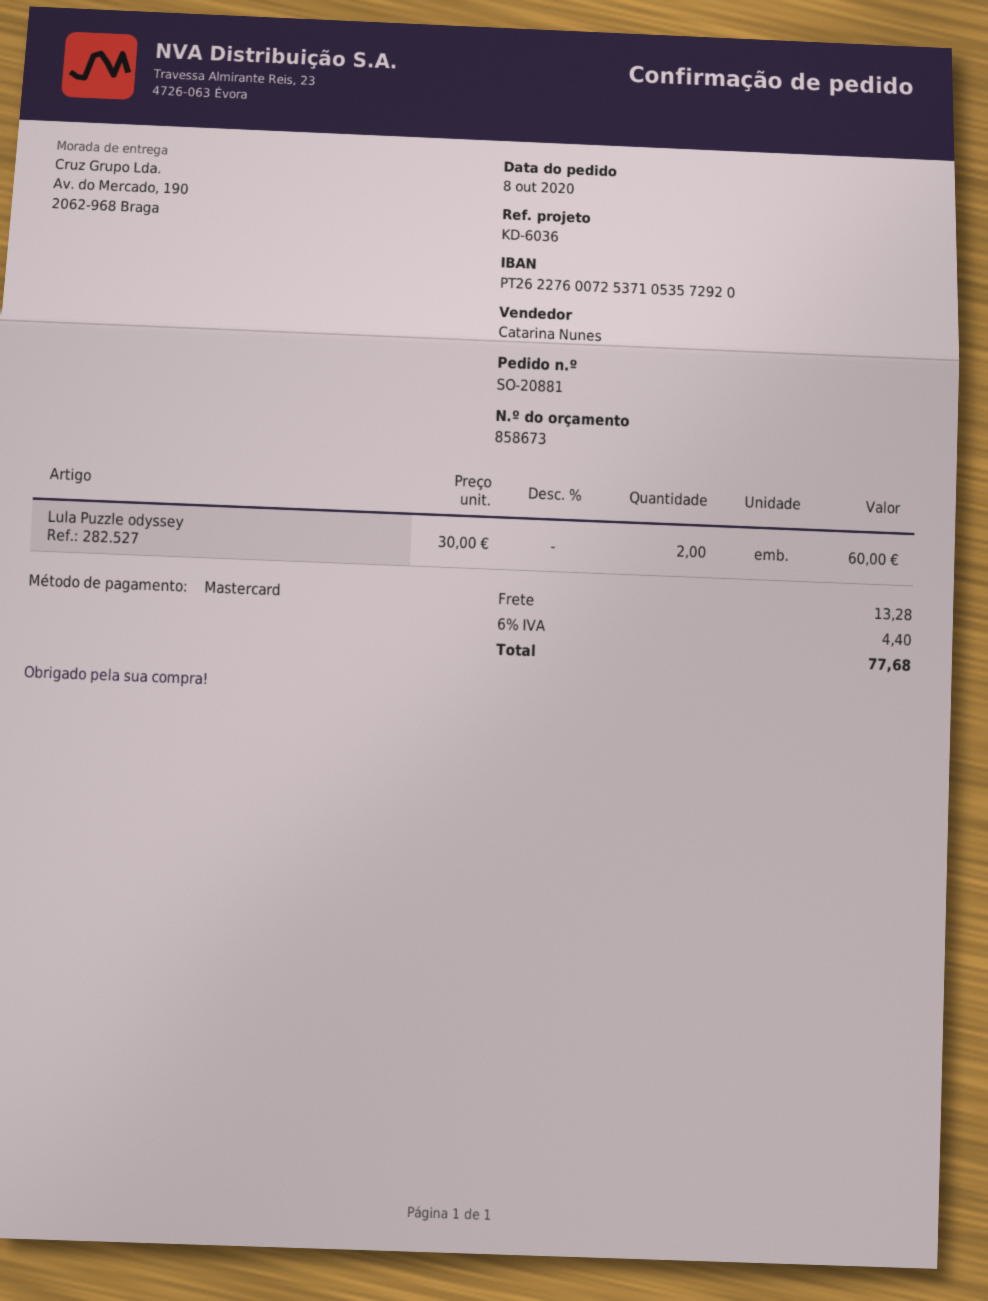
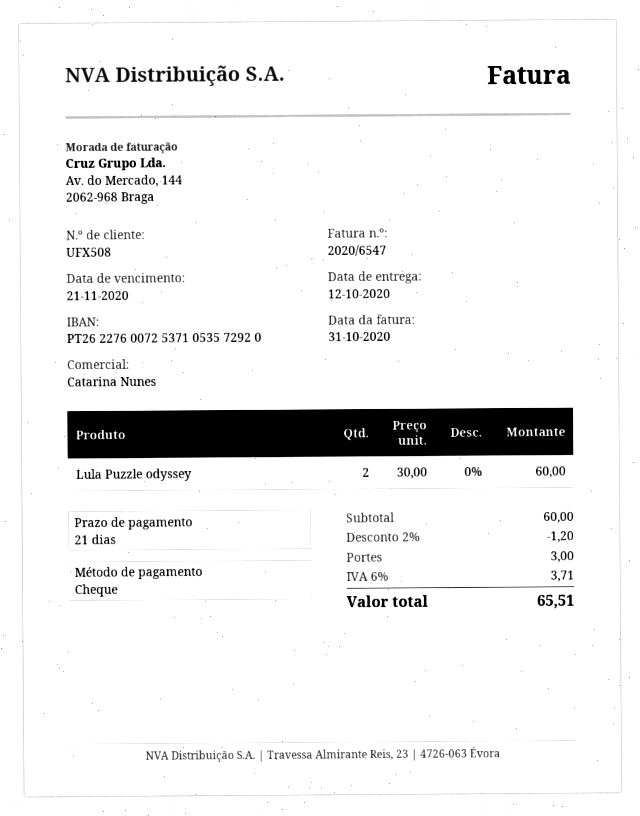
payment method: Mastercard -> cheque
discount: none -> 2% = 1.20
shipping: 13.28 -> 3.00
tax: 6% = 4.40 -> 6% = 3.71
total: 77.68 -> 65.51

